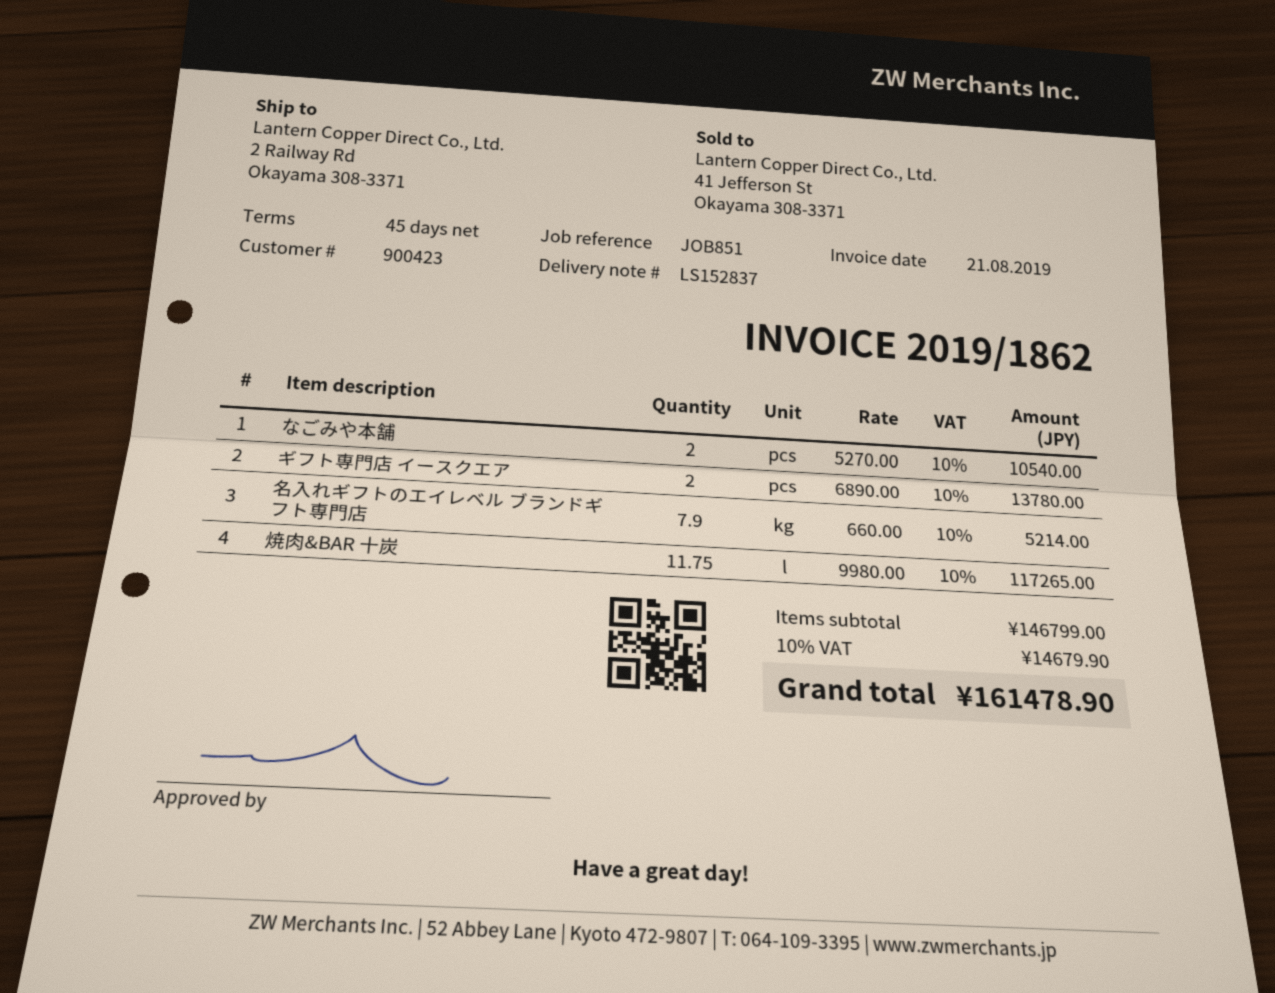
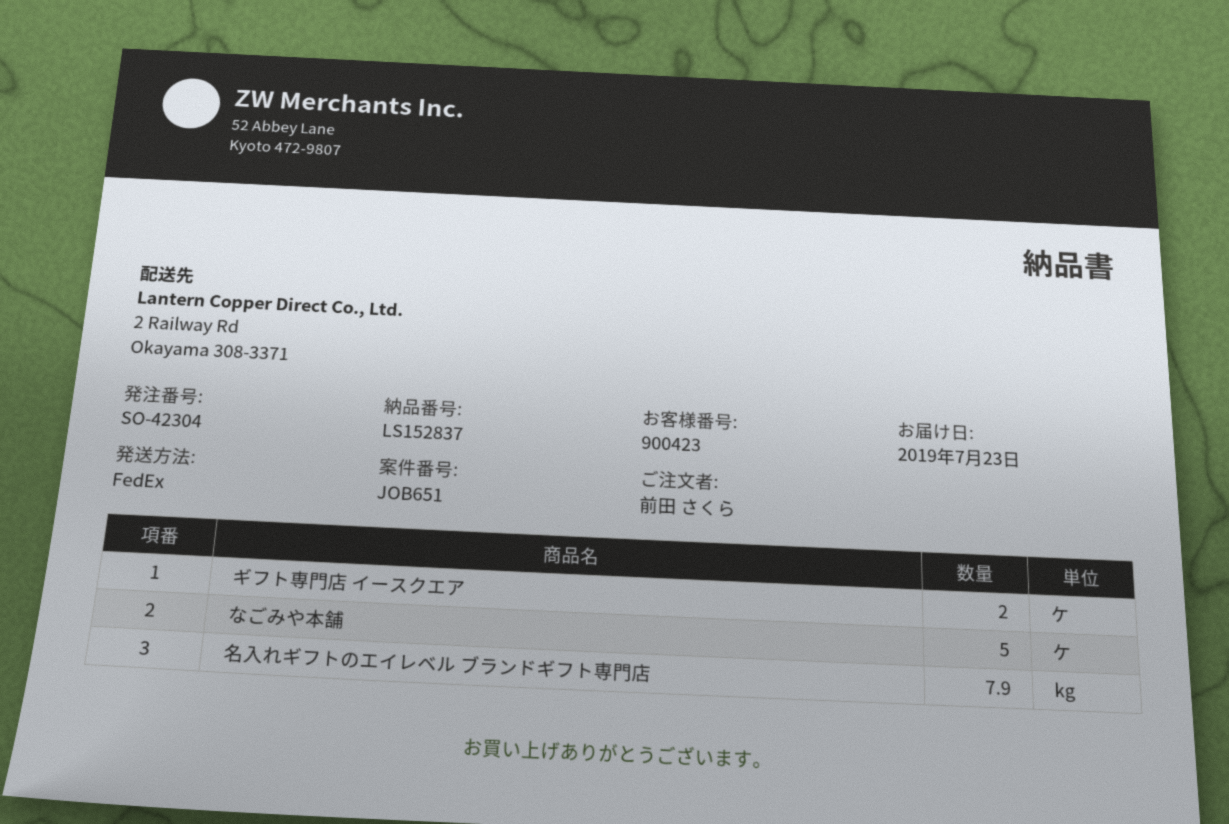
reference: JOB851 -> JOB651
なごみや本舗: 2 -> 5
焼肉&BAR 十炭: 11.75 -> none

